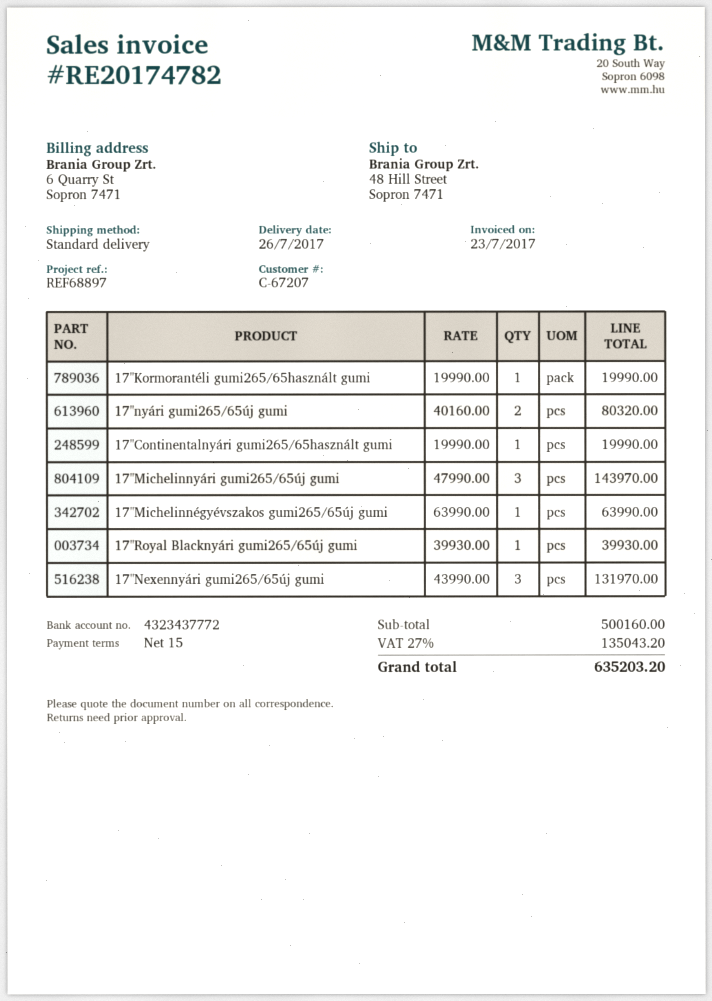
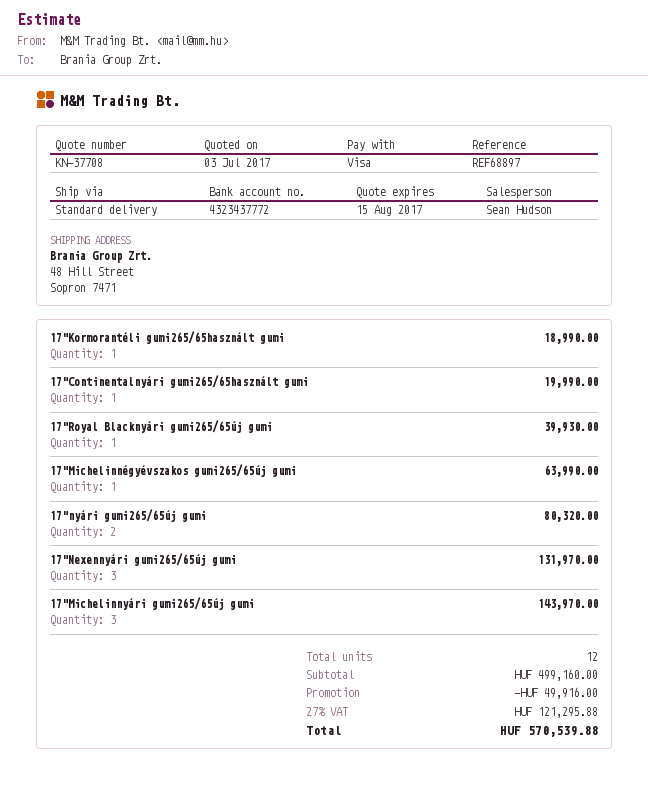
17"Kormorantéli gumi265/65használt gumi: 1 for 19990.00 -> 1 for 18990.00
subtotal: 500160.00 -> 499160.00
discount: none -> 49916.00
tax: 27% = 135043.20 -> 27% = 121295.88
total: 635203.20 -> 570539.88

